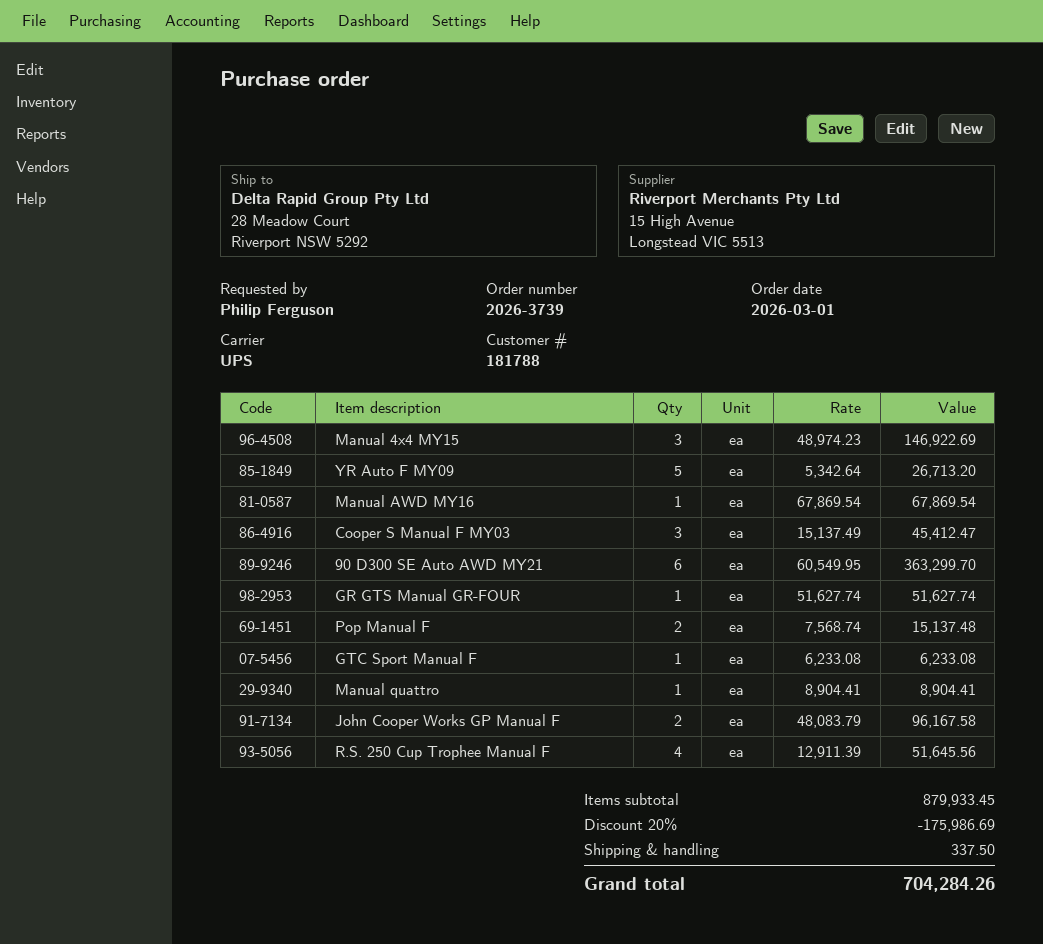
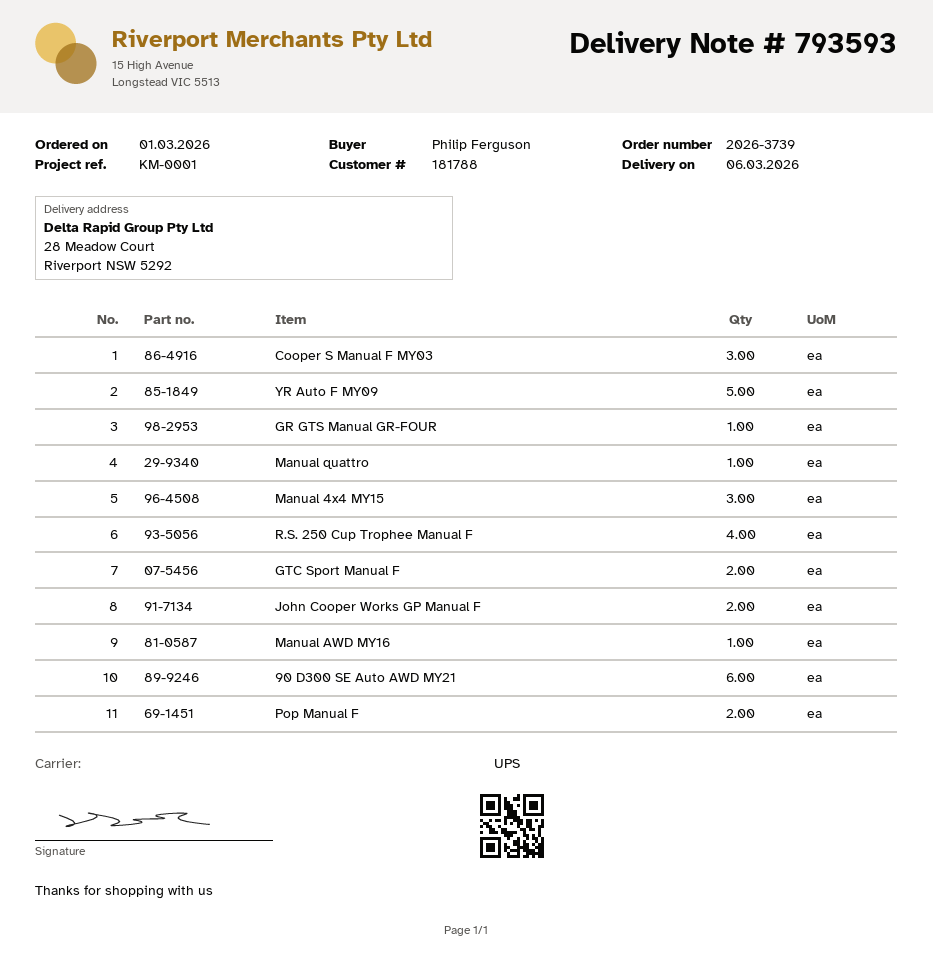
GTC Sport Manual F: 1 -> 2

